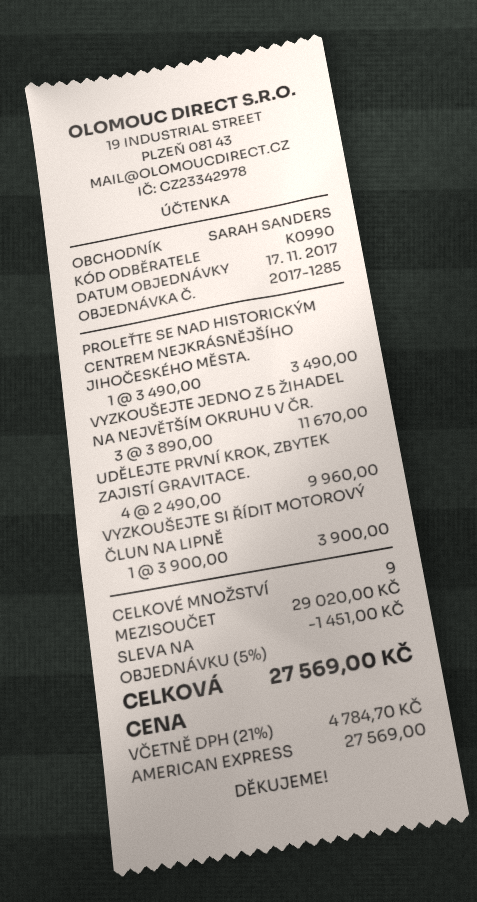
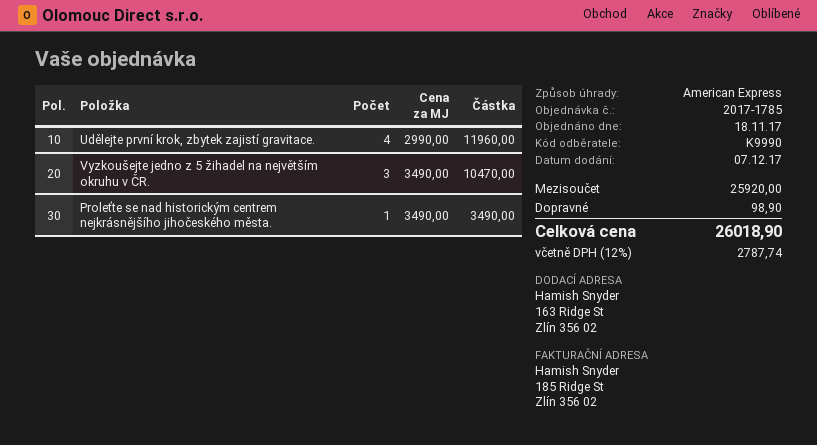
order number: 2017-1285 -> 2017-1785
order date: 2017-11-17 -> 2017-11-18
customer number: K0990 -> K9990
VYZKOUŠEJTE JEDNO Z 5 ŽIHADEL NA NEJVĚTŠÍM OKRUHU V ČR.: 3 x 3890.00 = 11670.00 -> 3 x 3490.00 = 10470.00
UDĚLEJTE PRVNÍ KROK, ZBYTEK ZAJISTÍ GRAVITACE.: 4 x 2490.00 = 9960.00 -> 4 x 2990.00 = 11960.00
VYZKOUŠEJTE SI ŘÍDIT MOTOROVÝ ČLUN NA LIPNĚ: 1 x 3900.00 = 3900.00 -> none
subtotal: 29020.00 -> 25920.00
discount: 5% = 1451.00 -> none
shipping: none -> 98.90
tax: 21% = 4784.70 -> 12% = 2787.74
total: 27569.00 -> 26018.90

